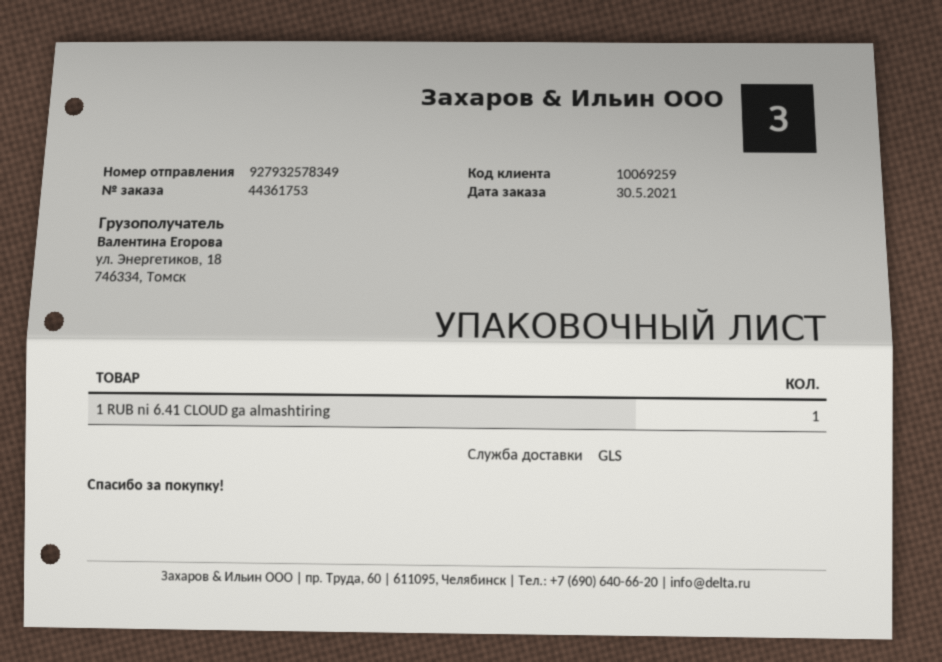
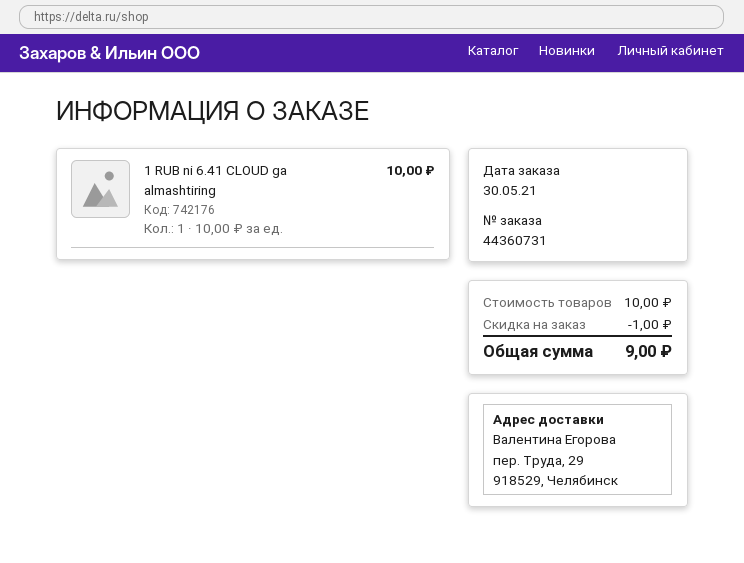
order number: 44361753 -> 44360731
ship to: ул. Энергетиков, 18, 746334, Томск -> пер. Труда, 29, 918529, Челябинск

